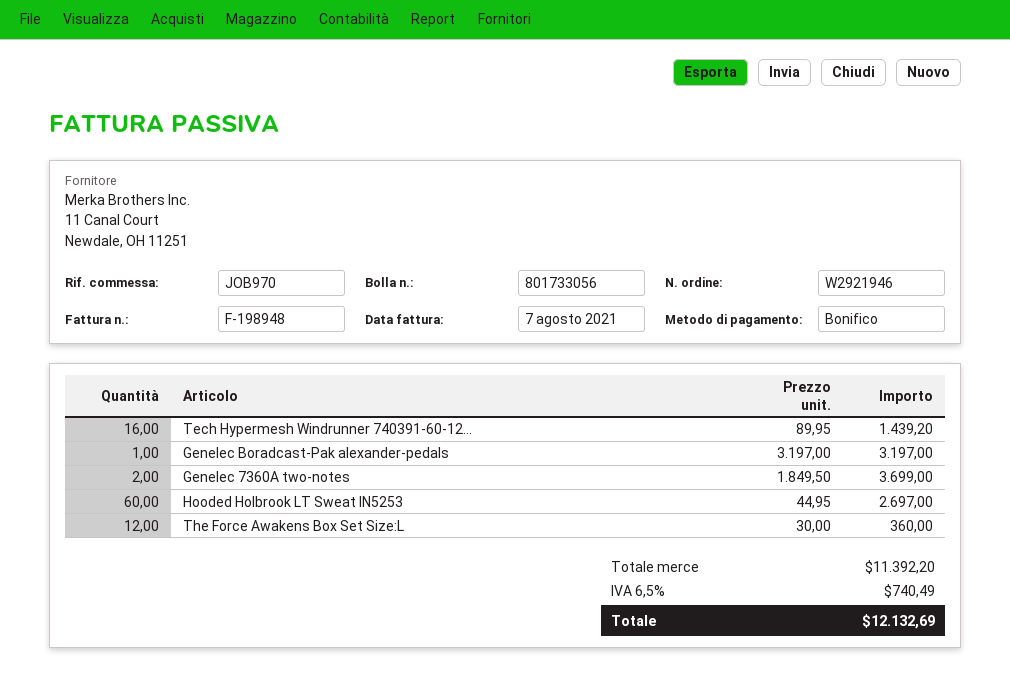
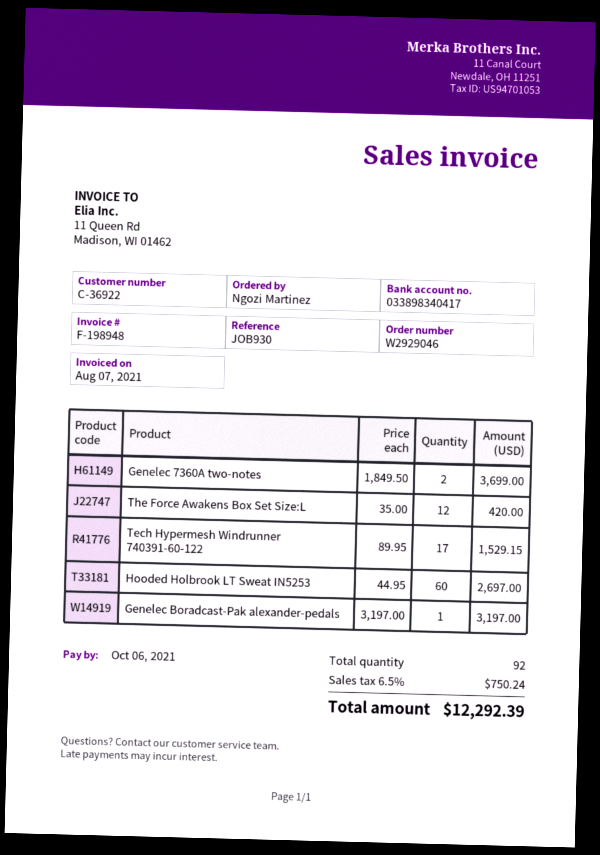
order number: W2921946 -> W2929046
reference: JOB970 -> JOB930
Tech Hypermesh Windrunner 740391-60-12...: 16 x 89.95 = 1439.20 -> 17 x 89.95 = 1529.15
The Force Awakens Box Set Size:L: 12 x 30.00 = 360.00 -> 12 x 35.00 = 420.00
tax: 6.5% = 740.49 -> 6.5% = 750.24
total: 12132.69 -> 12292.39

